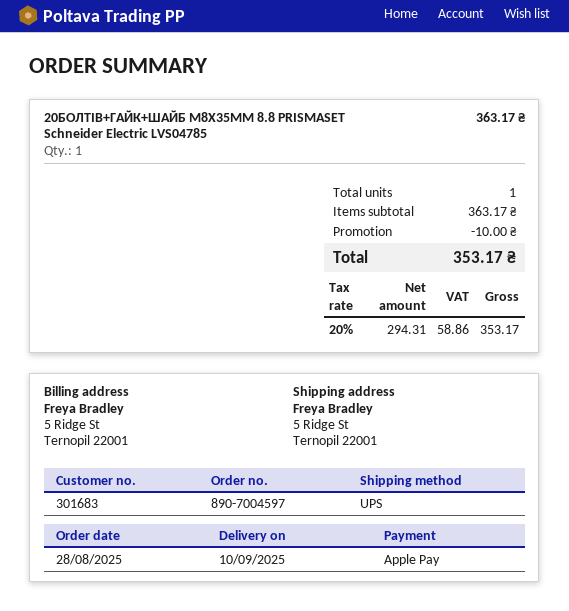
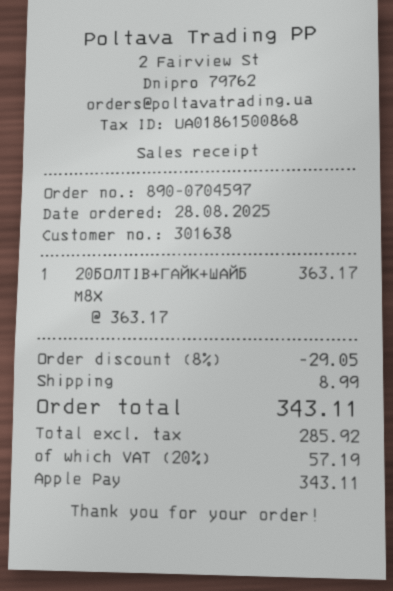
order number: 890-7004597 -> 890-0704597
customer number: 301683 -> 301638
discount: 10.00 -> 29.05
shipping: none -> 8.99
net: 294.31 -> 285.92
tax: 20% = 58.86 -> 20% = 57.19
total: 353.17 -> 343.11

